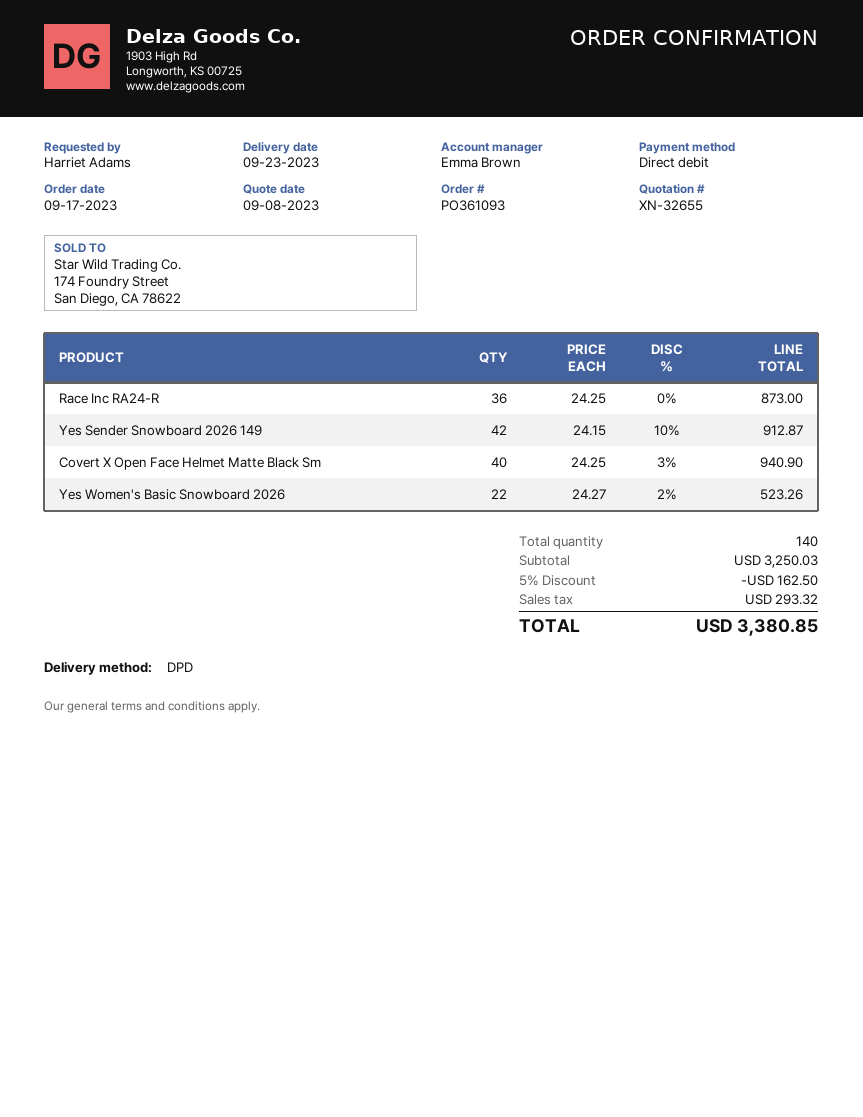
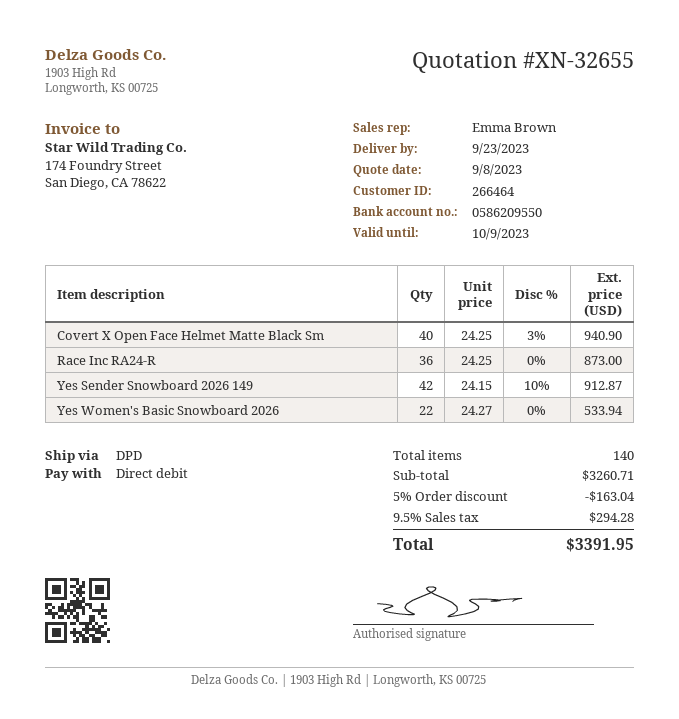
Yes Women's Basic Snowboard 2026: 22 x 24.27 - 2% = 523.26 -> 22 x 24.27 = 533.94
subtotal: 3250.03 -> 3260.71
discount: 5% = 162.50 -> 5% = 163.04
tax: 293.32 -> 294.28
total: 3380.85 -> 3391.95

